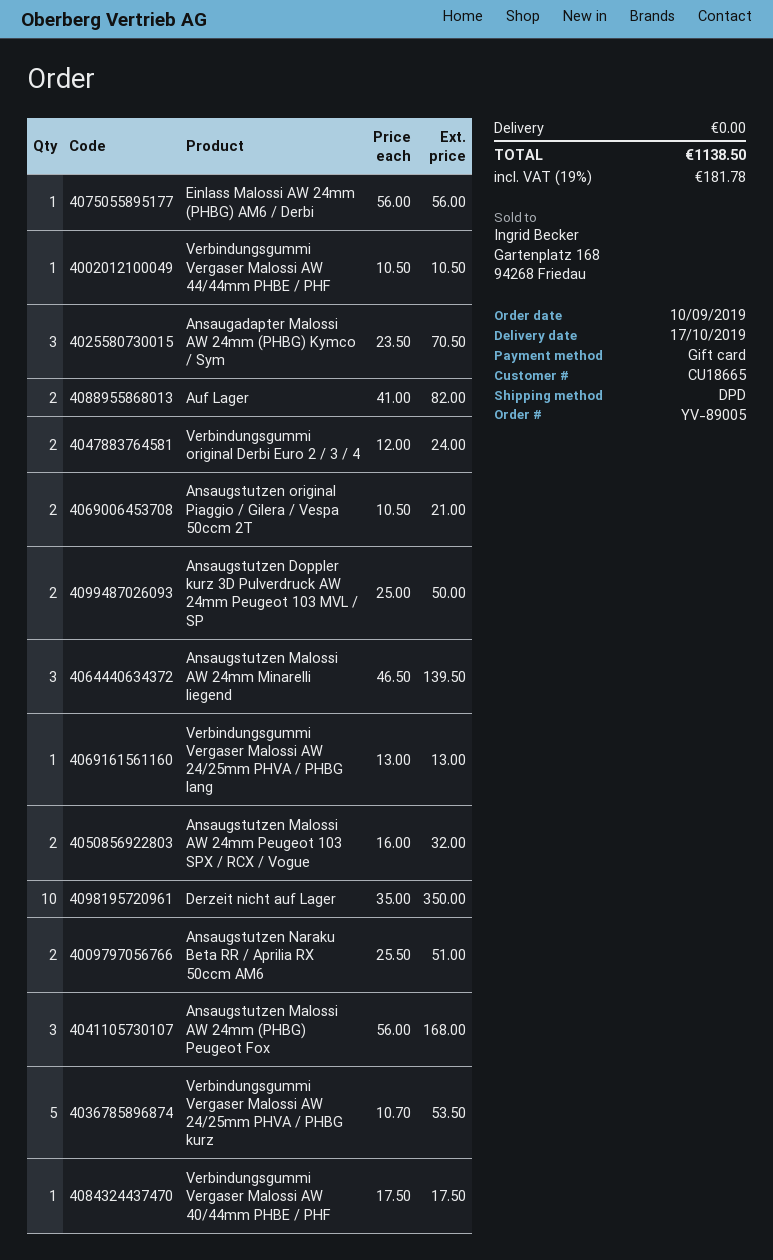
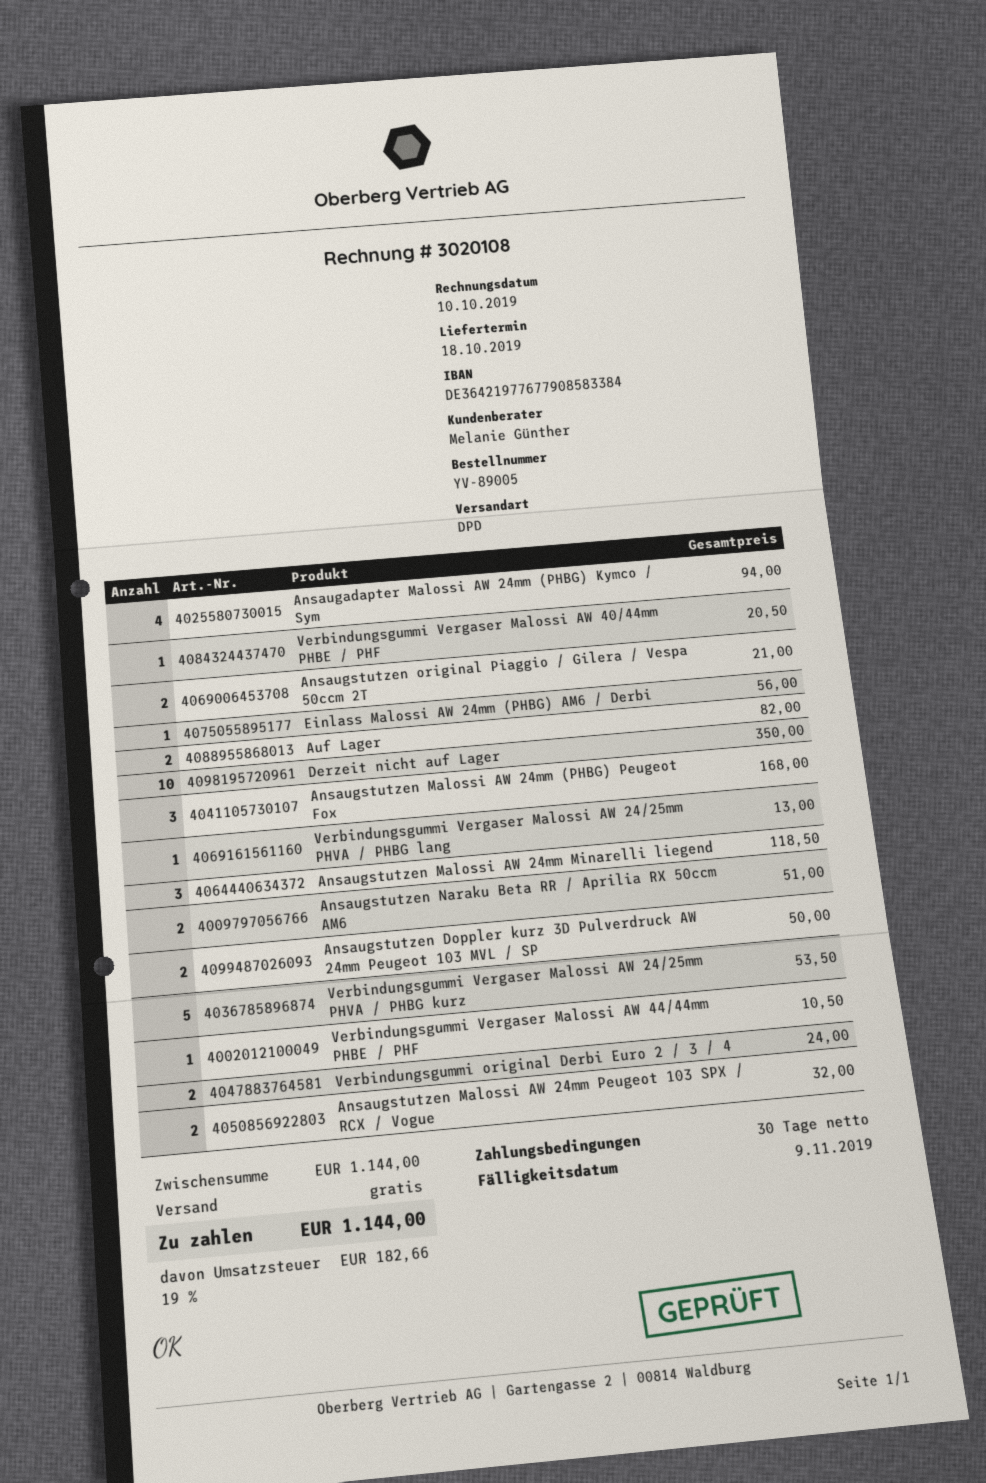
delivery date: 2019-10-17 -> 2019-10-18
Ansaugadapter Malossi AW 24mm (PHBG) Kymco / Sym: 3 for 70.50 -> 4 for 94.00
Ansaugstutzen Malossi AW 24mm Minarelli liegend: 3 for 139.50 -> 3 for 118.50
Verbindungsgummi Vergaser Malossi AW 40/44mm PHBE / PHF: 1 for 17.50 -> 1 for 20.50
tax: 19% = 181.78 -> 19% = 182.66
total: 1138.50 -> 1144.00

